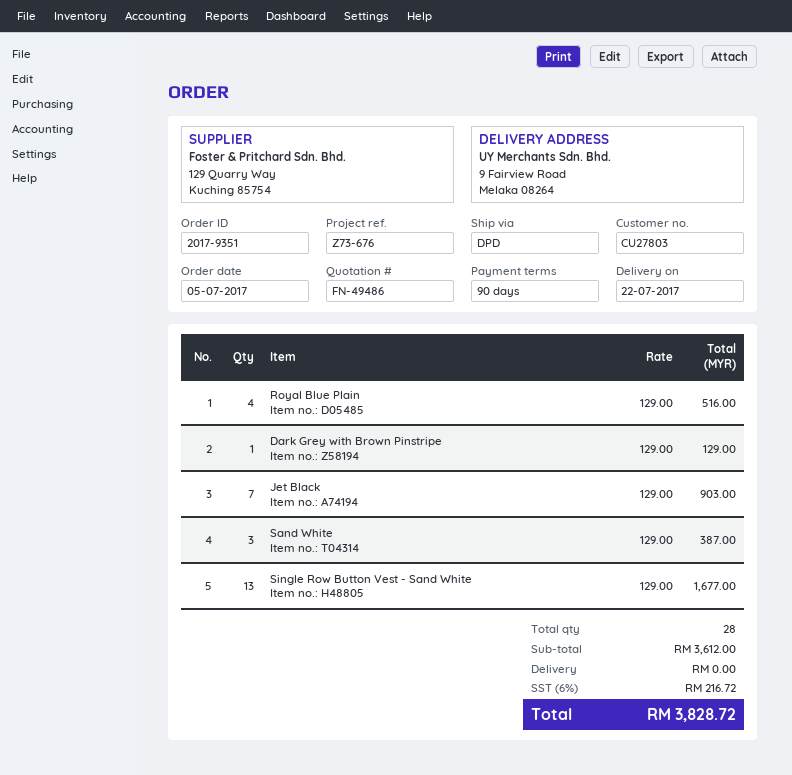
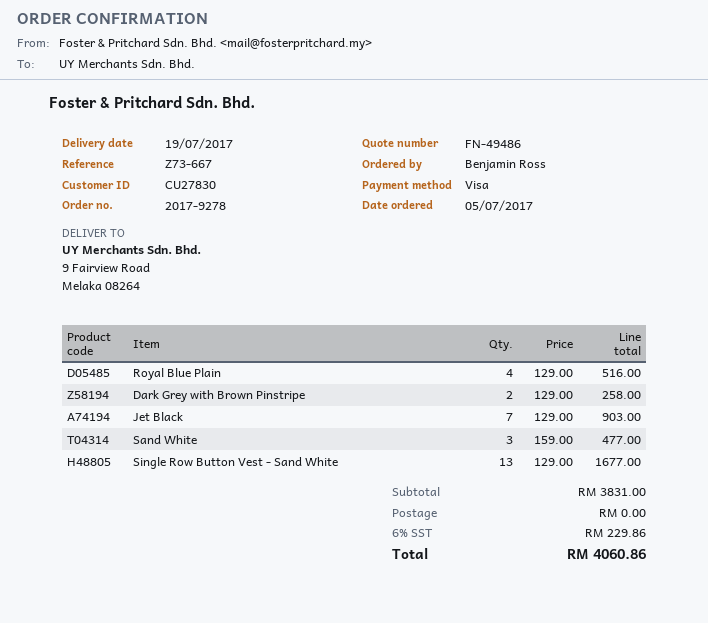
order number: 2017-9351 -> 2017-9278
delivery date: 2017-07-22 -> 2017-07-19
customer number: CU27803 -> CU27830
reference: Z73-676 -> Z73-667
Dark Grey with Brown Pinstripe: 1 x 129.00 = 129.00 -> 2 x 129.00 = 258.00
Sand White: 3 x 129.00 = 387.00 -> 3 x 159.00 = 477.00
subtotal: 3612.00 -> 3831.00
tax: 6% = 216.72 -> 6% = 229.86
total: 3828.72 -> 4060.86

